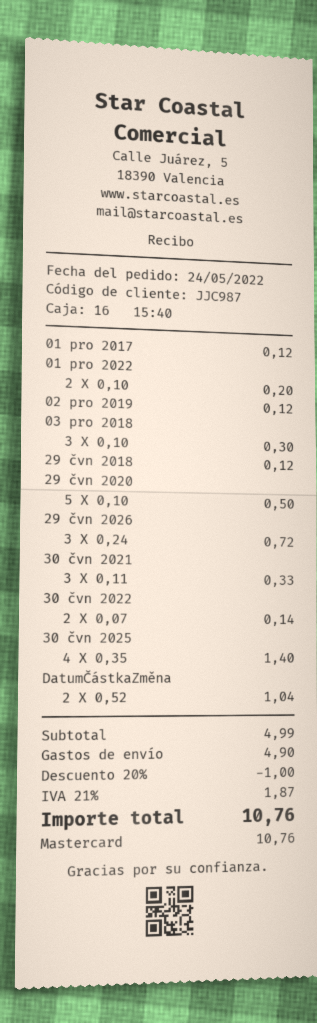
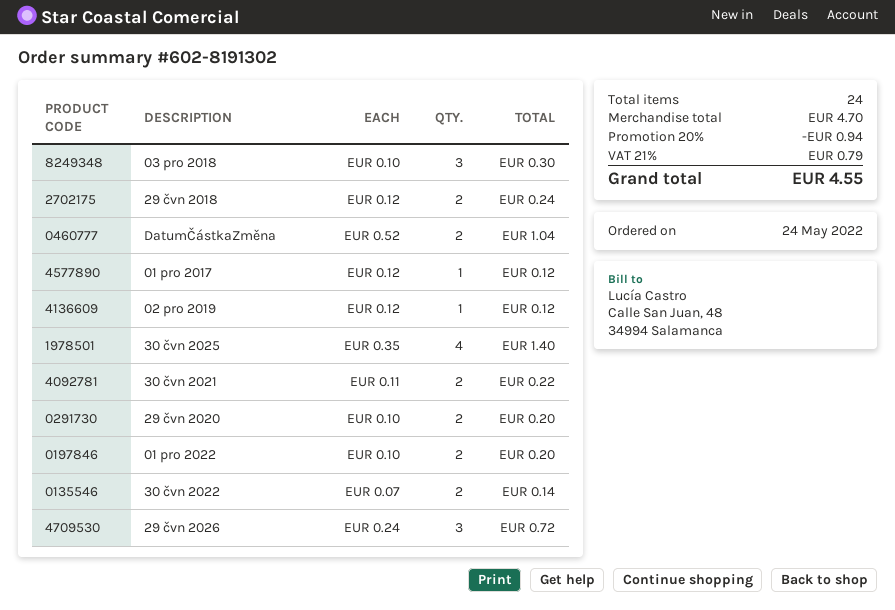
29 čvn 2018: 1 x 0.12 = 0.12 -> 2 x 0.12 = 0.24
29 čvn 2020: 5 x 0.10 = 0.50 -> 2 x 0.10 = 0.20
30 čvn 2021: 3 x 0.11 = 0.33 -> 2 x 0.11 = 0.22
subtotal: 4.99 -> 4.70
discount: 20% = 1.00 -> 20% = 0.94
shipping: 4.90 -> none
tax: 21% = 1.87 -> 21% = 0.79
total: 10.76 -> 4.55

